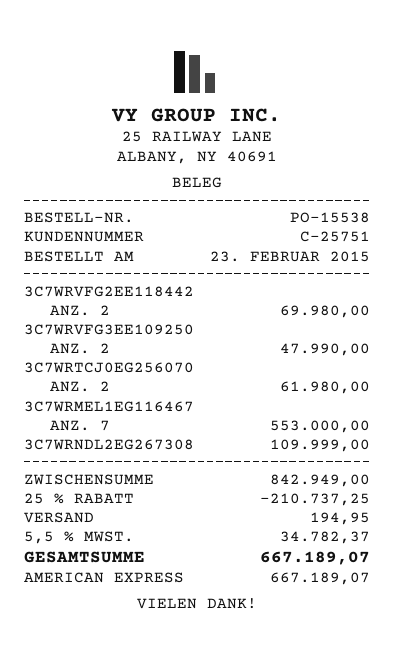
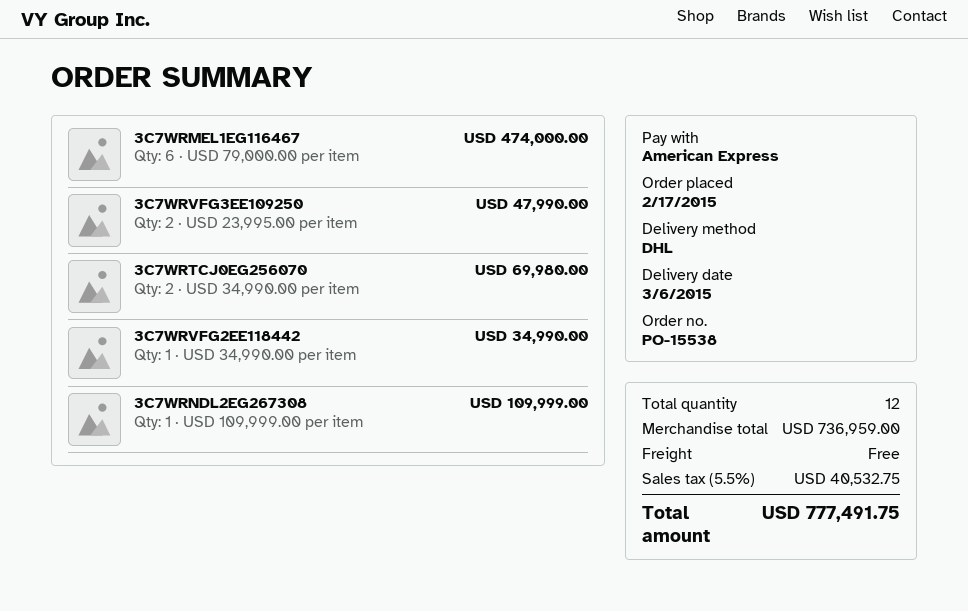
order date: 2015-02-23 -> 2015-02-17
3C7WRVFG2EE118442: 2 for 69980.00 -> 1 for 34990.00
3C7WRTCJ0EG256070: 2 for 61980.00 -> 2 for 69980.00
3C7WRMEL1EG116467: 7 for 553000.00 -> 6 for 474000.00
subtotal: 842949.00 -> 736959.00
discount: 25% = 210737.25 -> none
shipping: 194.95 -> 0.00
tax: 5.5% = 34782.37 -> 5.5% = 40532.75
total: 667189.07 -> 777491.75

